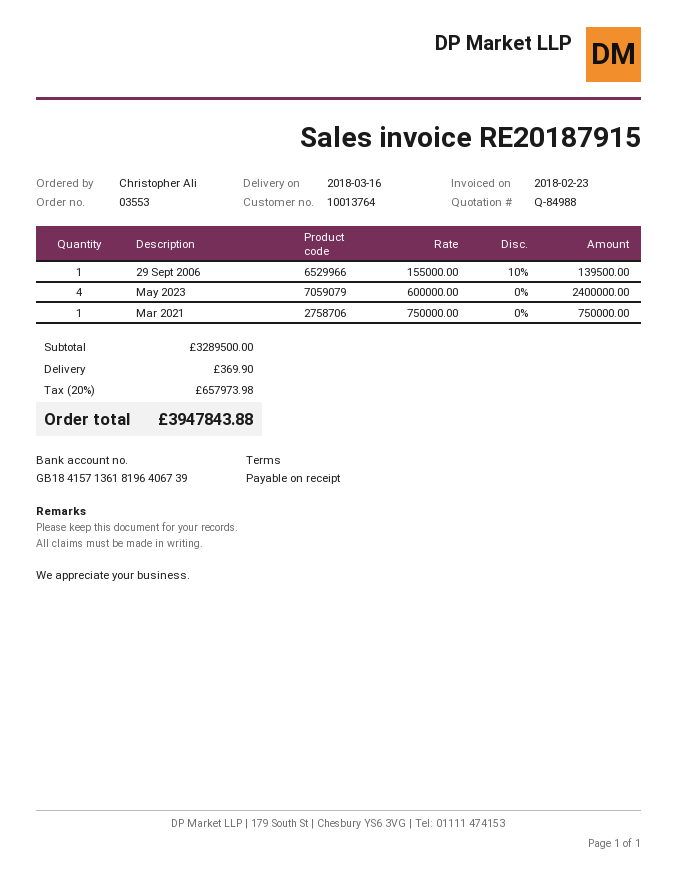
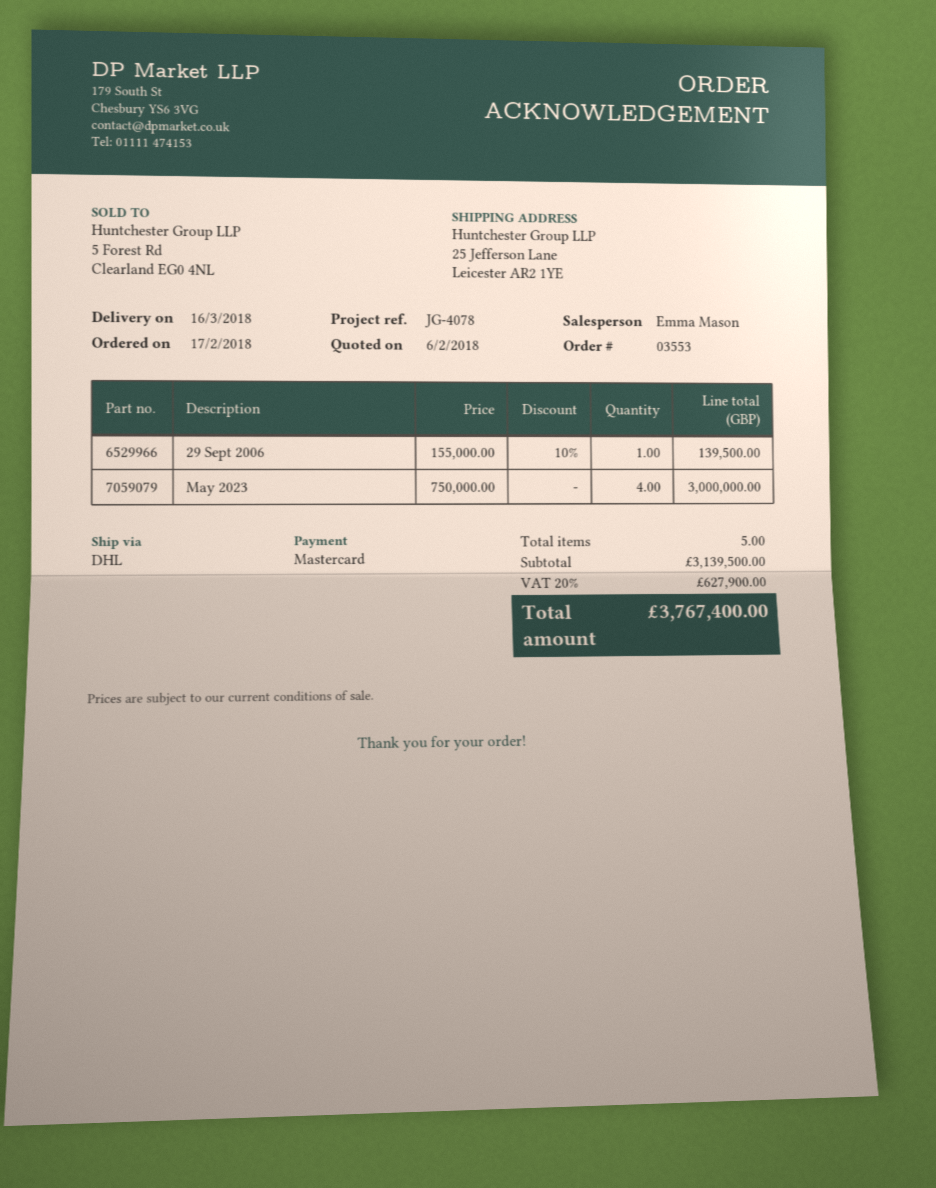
May 2023: 4 x 600000.00 = 2400000.00 -> 4 x 750000.00 = 3000000.00
Mar 2021: 1 x 750000.00 = 750000.00 -> none
subtotal: 3289500.00 -> 3139500.00
shipping: 369.90 -> none
tax: 20% = 657973.98 -> 20% = 627900.00
total: 3947843.88 -> 3767400.00

